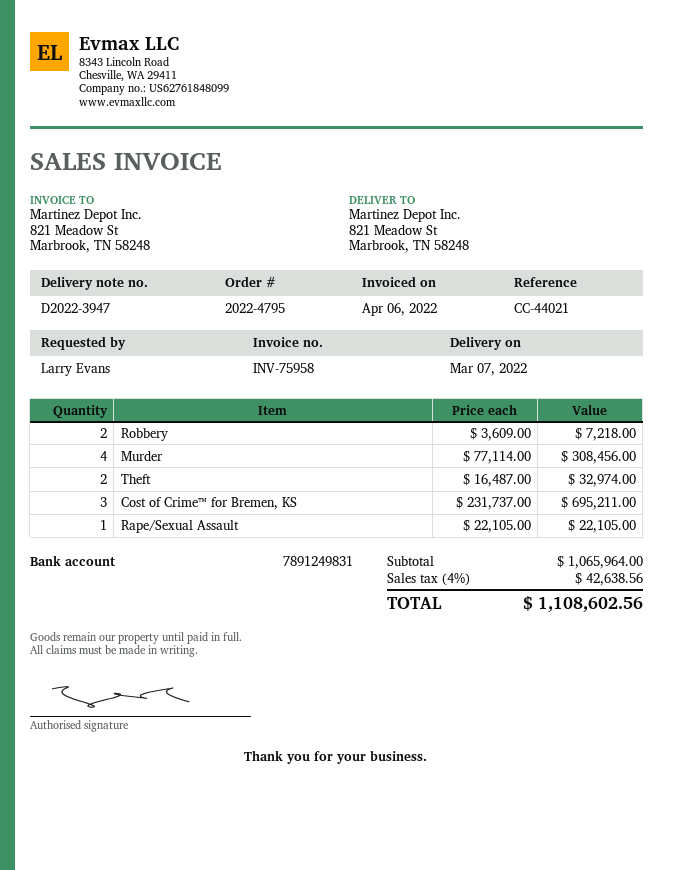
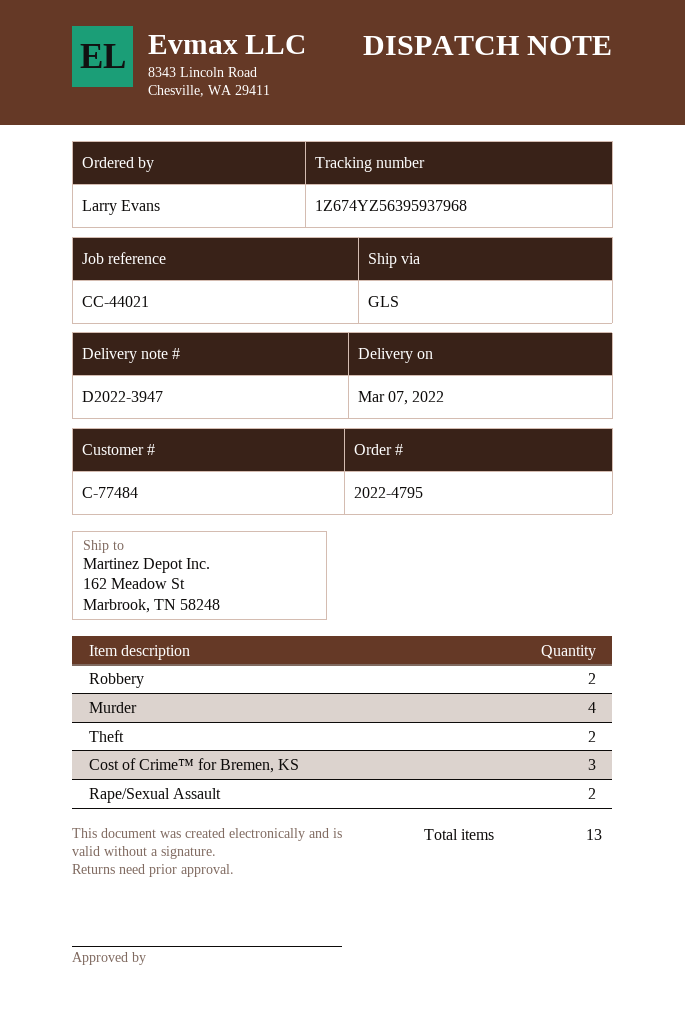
ship to: 821 Meadow St, Marbrook, TN 58248 -> 162 Meadow St, Marbrook, TN 58248
Rape/Sexual Assault: 1 -> 2

